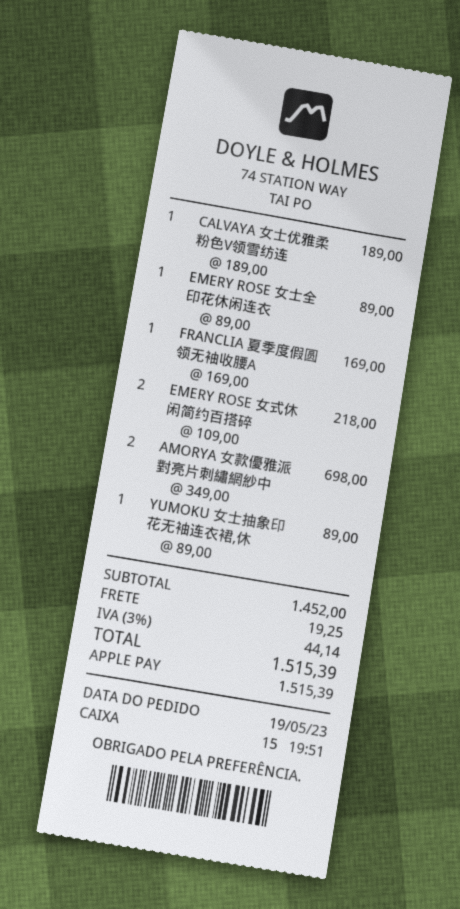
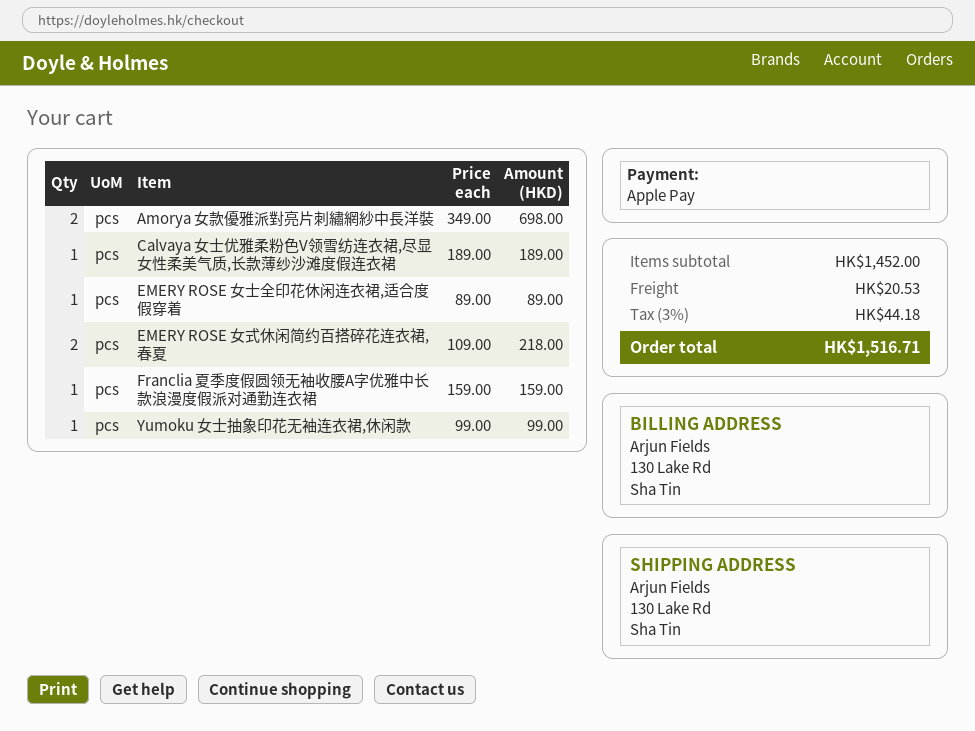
FRANCLIA 夏季度假圆领无袖收腰A: 1 x 169.00 = 169.00 -> 1 x 159.00 = 159.00
YUMOKU 女士抽象印花无袖连衣裙,休: 1 x 89.00 = 89.00 -> 1 x 99.00 = 99.00
shipping: 19.25 -> 20.53
tax: 3% = 44.14 -> 3% = 44.18
total: 1515.39 -> 1516.71

